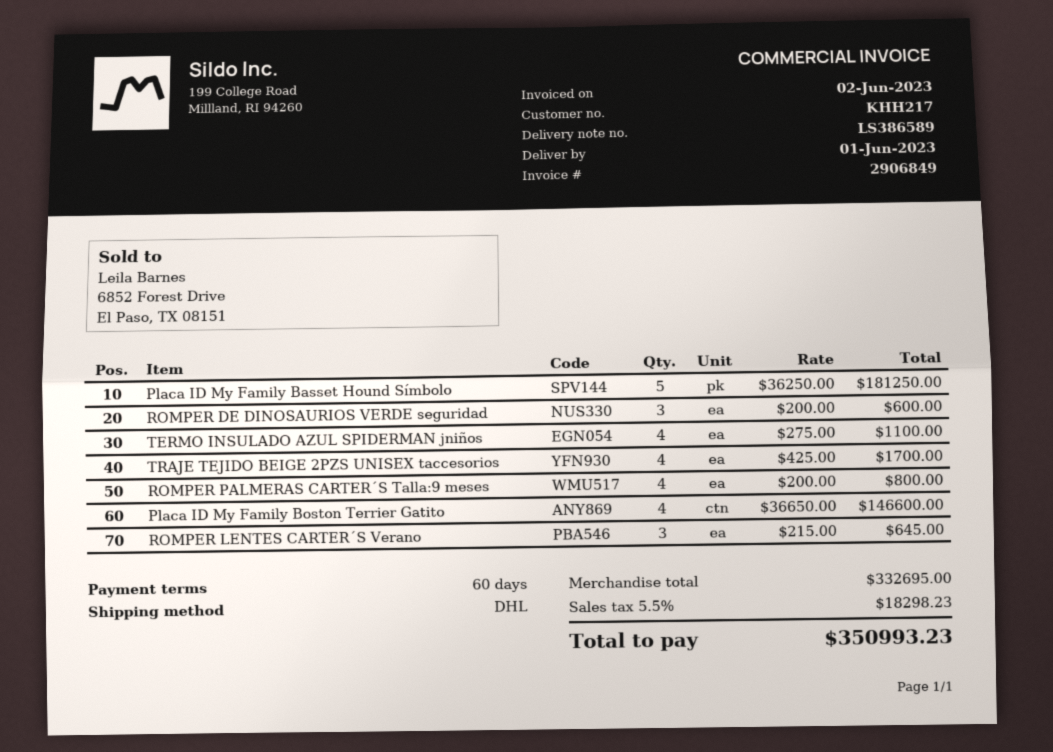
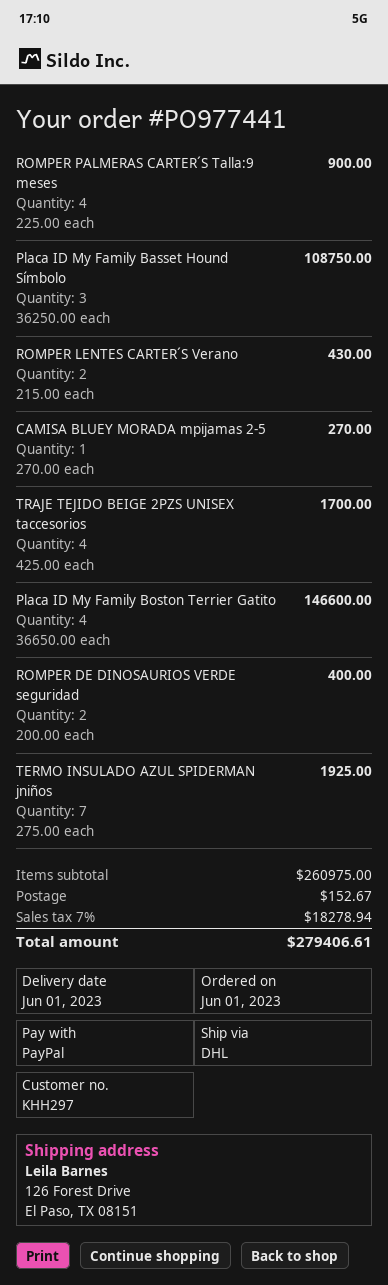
customer number: KHH217 -> KHH297
Placa ID My Family Basset Hound Símbolo: 5 x 36250.00 = 181250.00 -> 3 x 36250.00 = 108750.00
ROMPER DE DINOSAURIOS VERDE seguridad: 3 x 200.00 = 600.00 -> 2 x 200.00 = 400.00
TERMO INSULADO AZUL SPIDERMAN jniños: 4 x 275.00 = 1100.00 -> 7 x 275.00 = 1925.00
ROMPER PALMERAS CARTER´S Talla:9 meses: 4 x 200.00 = 800.00 -> 4 x 225.00 = 900.00
ROMPER LENTES CARTER´S Verano: 3 x 215.00 = 645.00 -> 2 x 215.00 = 430.00
CAMISA BLUEY MORADA mpijamas 2-5: none -> 1 x 270.00 = 270.00
subtotal: 332695.00 -> 260975.00
shipping: none -> 152.67
tax: 5.5% = 18298.23 -> 7% = 18278.94
total: 350993.23 -> 279406.61

